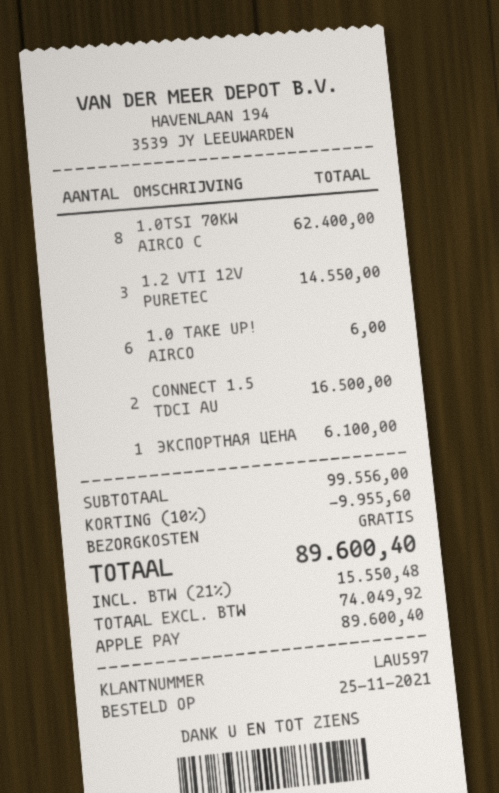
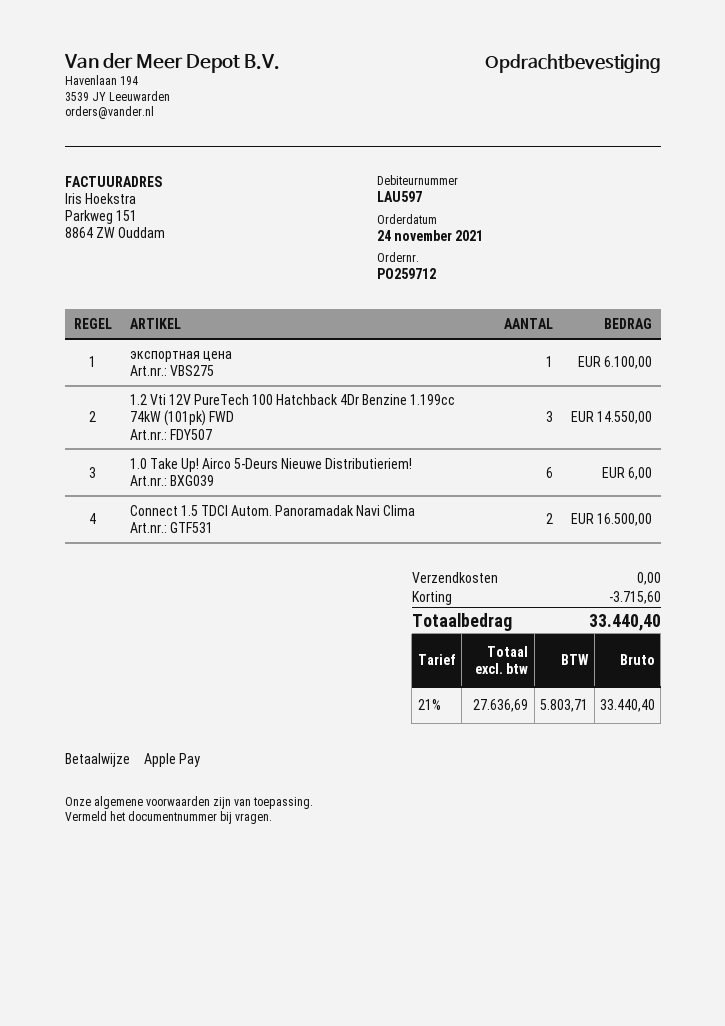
order date: 2021-11-25 -> 2021-11-24
1.0TSI 70KW AIRCO C: 8 for 62400.00 -> none
discount: 9955.60 -> 3715.60
net: 74049.92 -> 27636.69
tax: 21% = 15550.48 -> 21% = 5803.71
total: 89600.40 -> 33440.40

